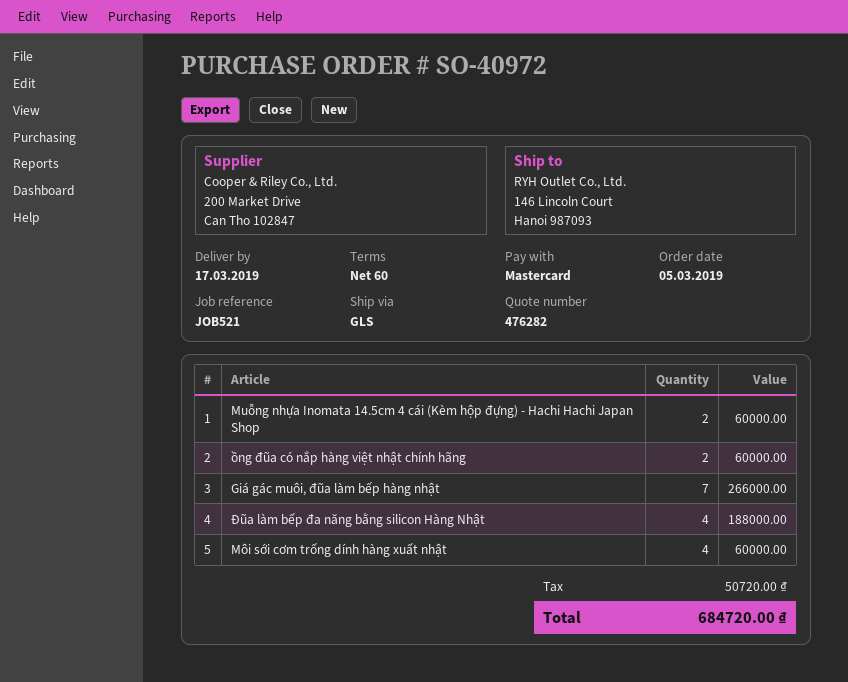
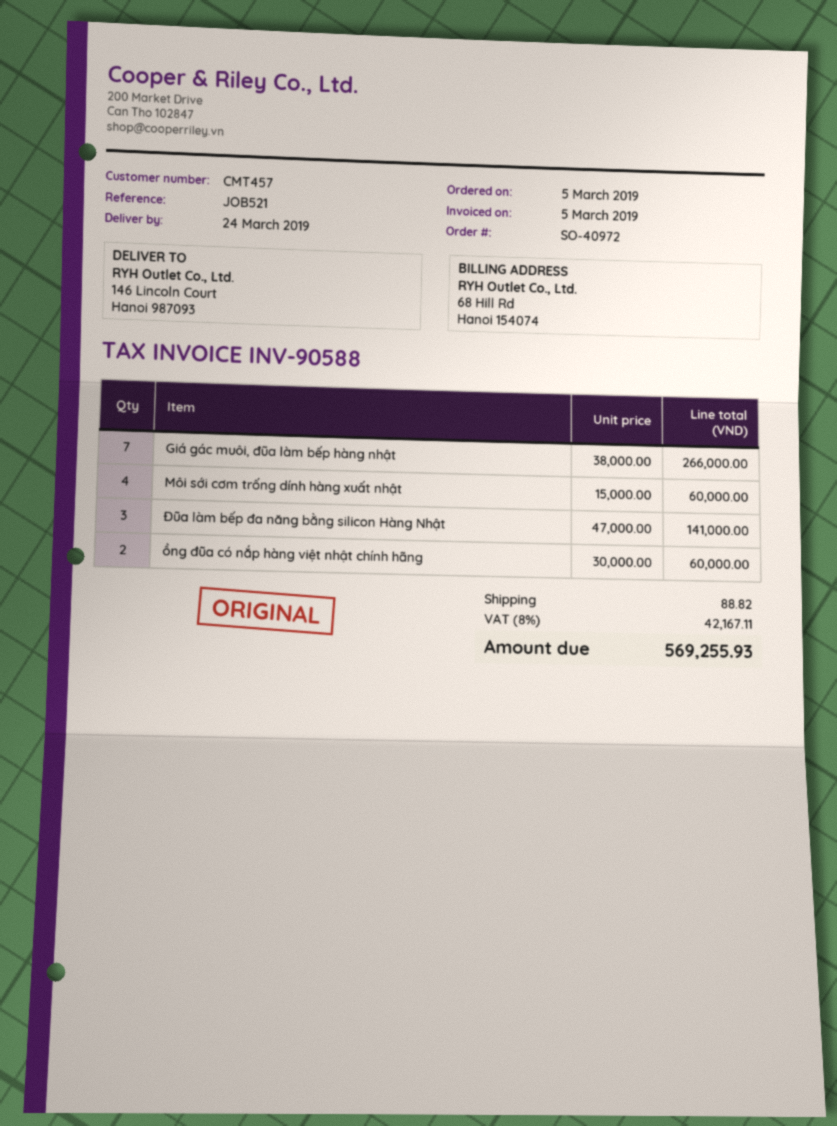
delivery date: 2019-03-17 -> 2019-03-24
Muỗng nhựa Inomata 14.5cm 4 cái (Kèm hộp đựng) - Hachi Hachi Japan Shop: 2 for 60000.00 -> none
Đũa làm bếp đa năng bằng silicon Hàng Nhật: 4 for 188000.00 -> 3 for 141000.00
shipping: none -> 88.82
tax: 50720.00 -> 42167.11
total: 684720.00 -> 569255.93

